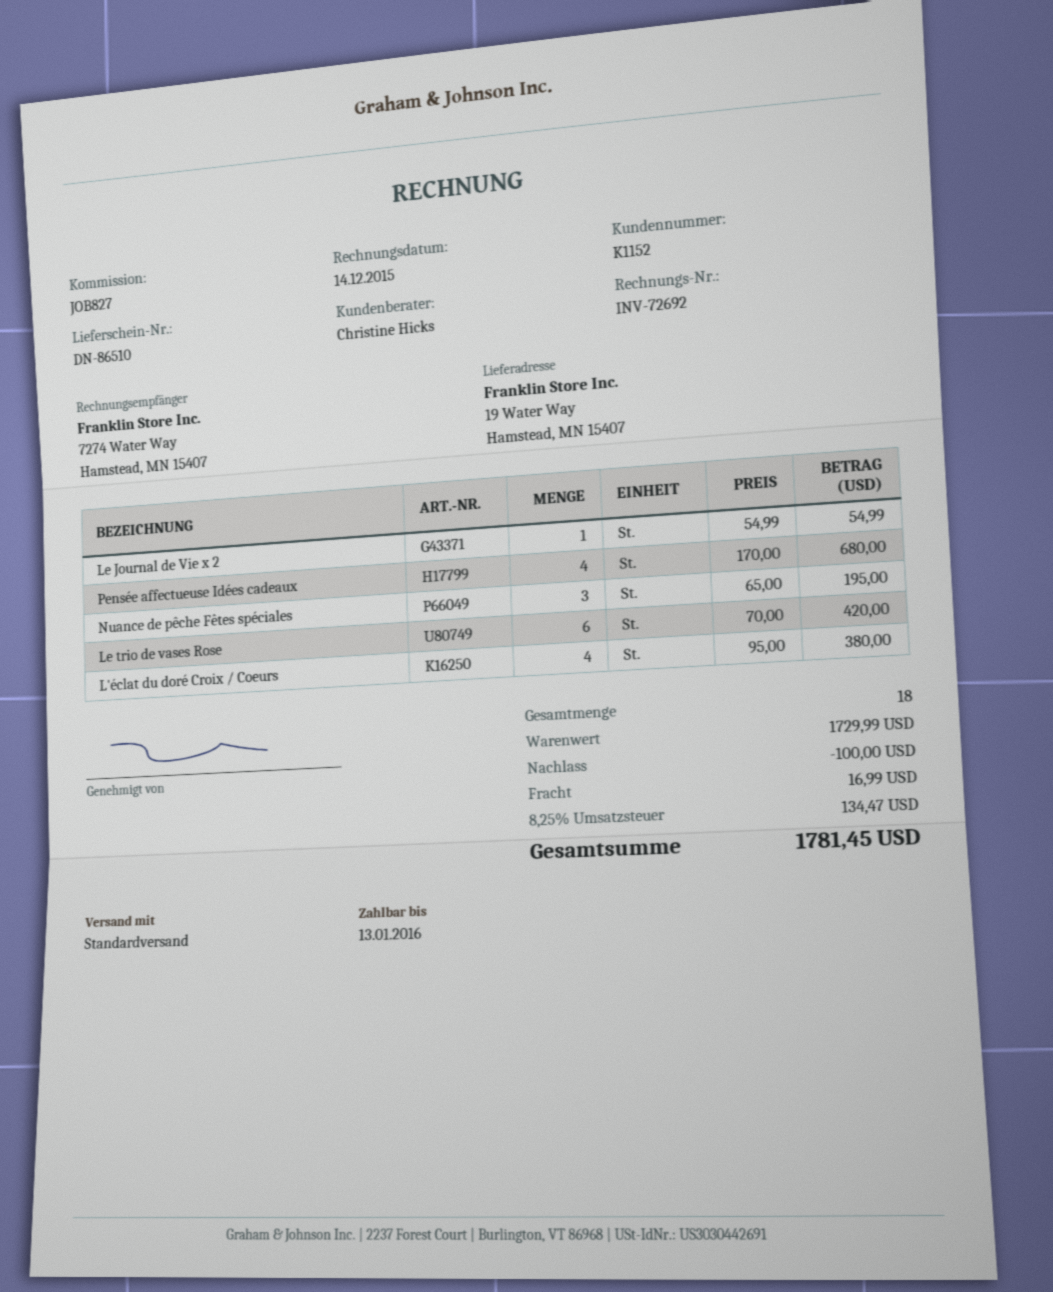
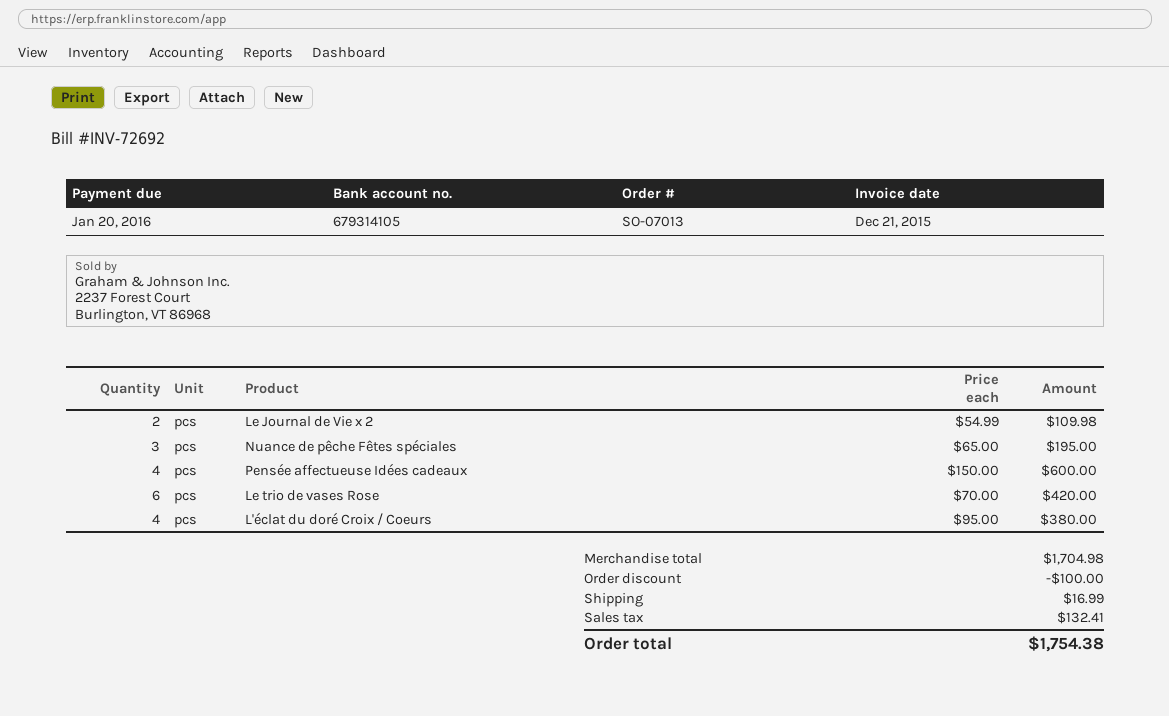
invoice date: 2015-12-14 -> 2015-12-21
due date: 2016-01-13 -> 2016-01-20
Le Journal de Vie x 2: 1 x 54.99 = 54.99 -> 2 x 54.99 = 109.98
Pensée affectueuse Idées cadeaux: 4 x 170.00 = 680.00 -> 4 x 150.00 = 600.00
subtotal: 1729.99 -> 1704.98
tax: 134.47 -> 132.41
total: 1781.45 -> 1754.38

